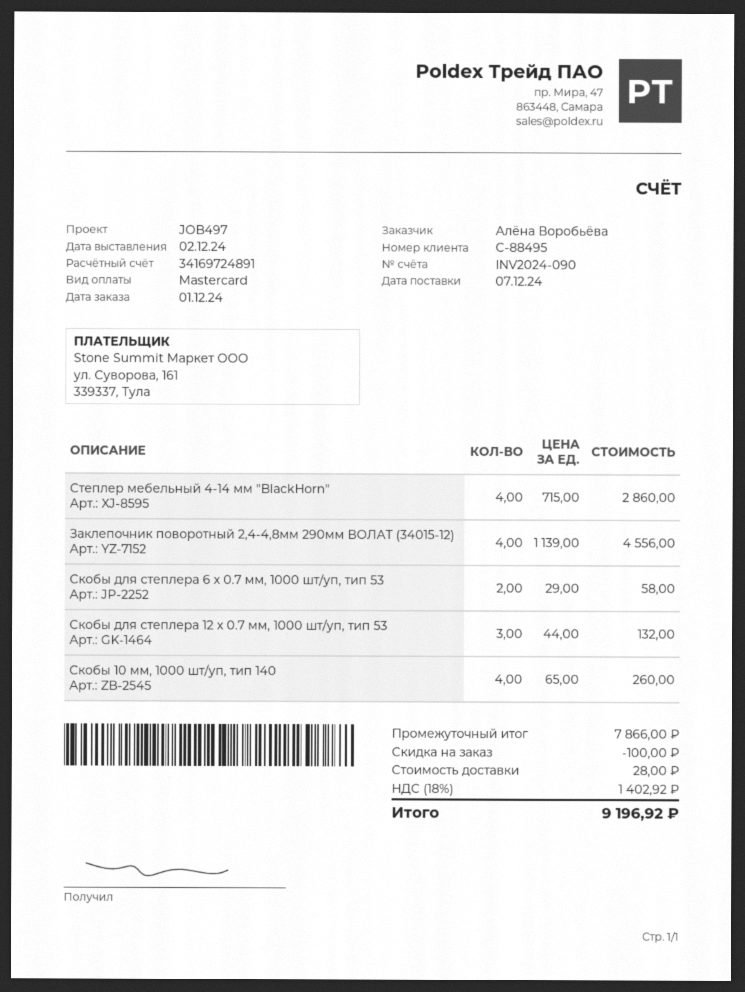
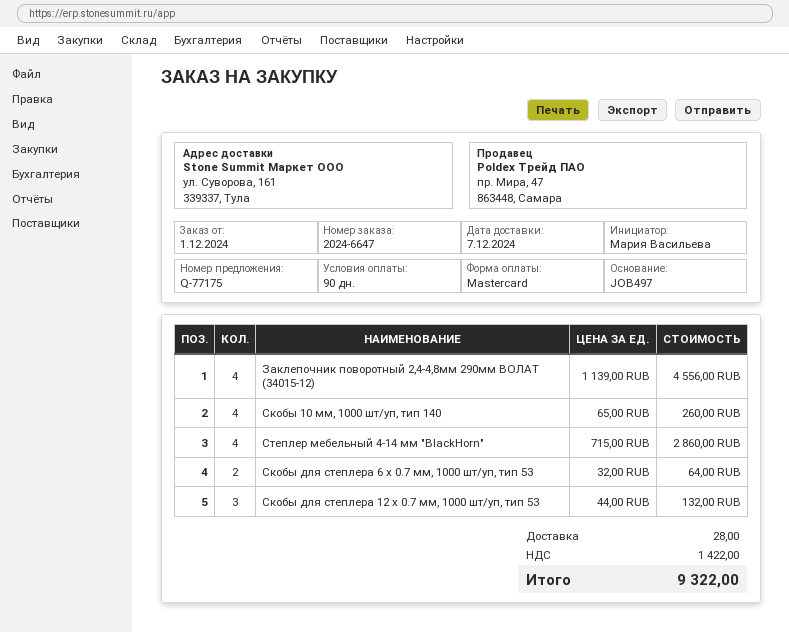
ordered by: Алёна Воробьёва -> Мария Васильева
Скобы для степлера 6 х 0.7 мм, 1000 шт/уп, тип 53: 2 x 29.00 = 58.00 -> 2 x 32.00 = 64.00
discount: 100.00 -> none
tax: 1402.92 -> 1422.00
total: 9196.92 -> 9322.00

